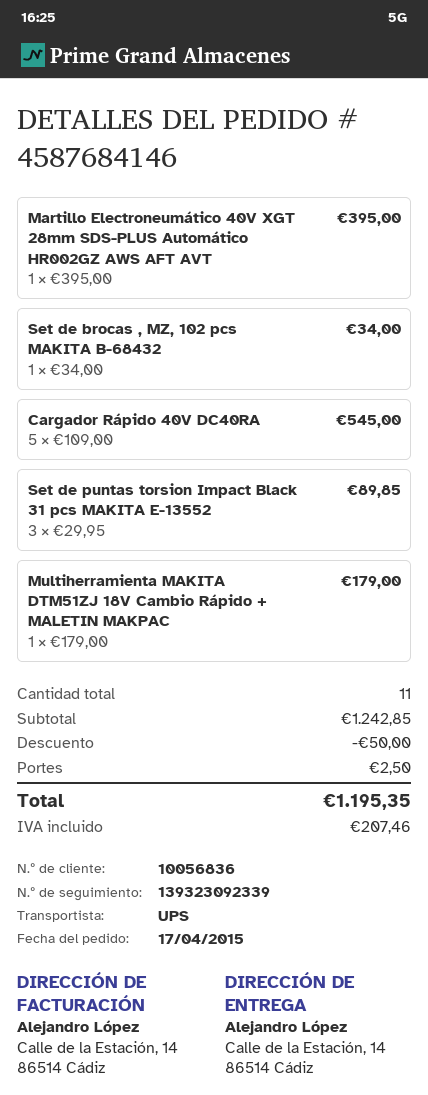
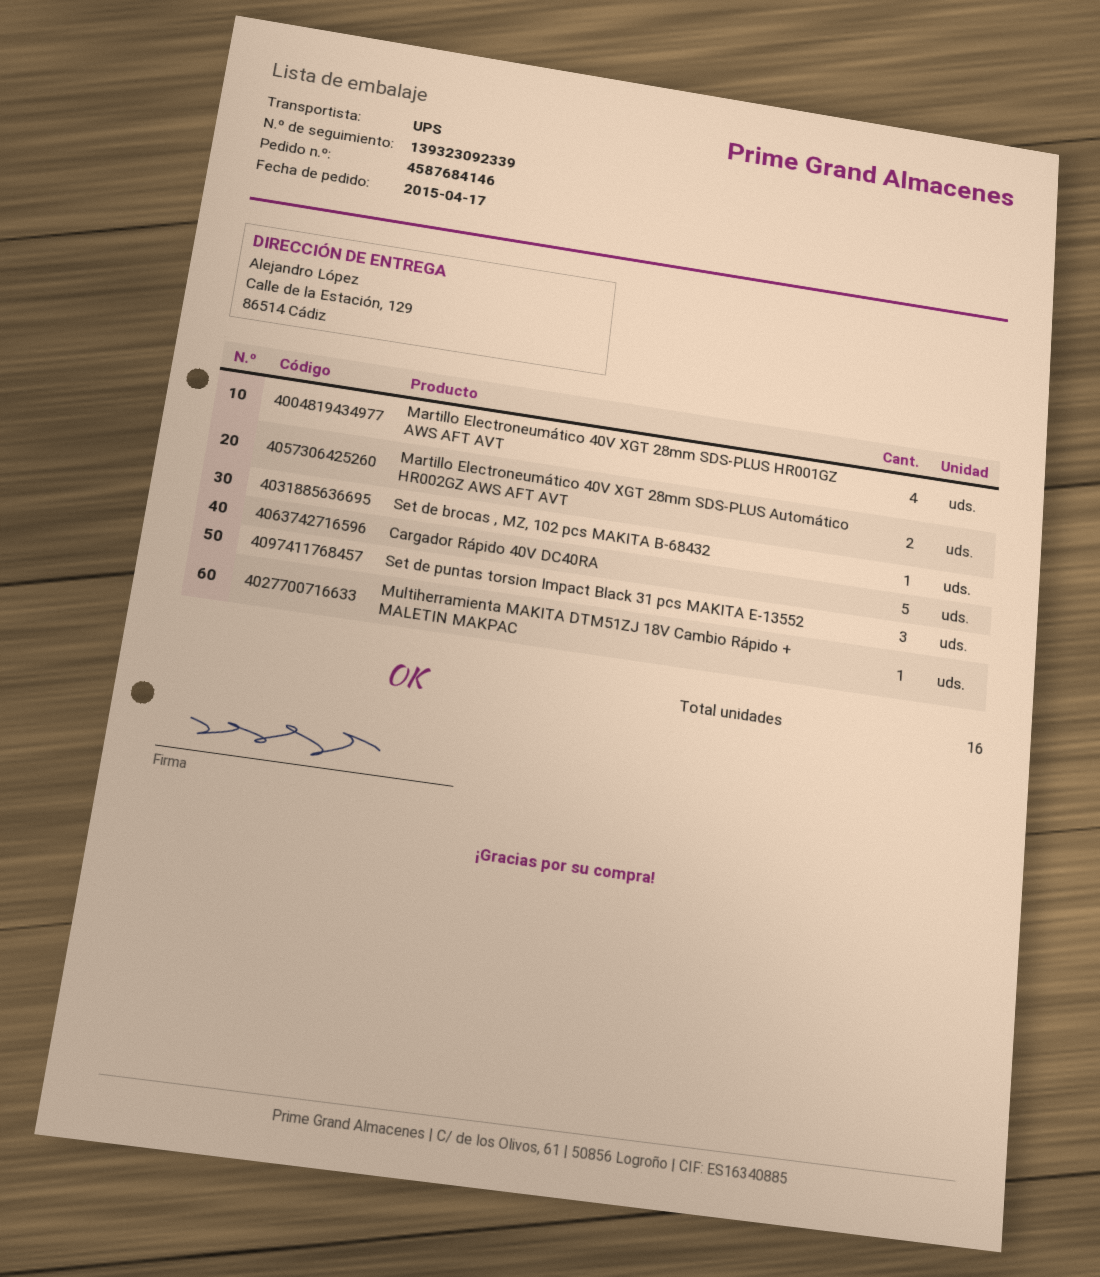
ship to: Calle de la Estación, 14, 86514 Cádiz -> Calle de la Estación, 129, 86514 Cádiz
Martillo Electroneumático 40V XGT 28mm SDS-PLUS Automático HR002GZ AWS AFT AVT: 1 -> 2
Martillo Electroneumático 40V XGT 28mm SDS-PLUS HR001GZ AWS AFT AVT: none -> 4
total quantity: 11 -> 16

